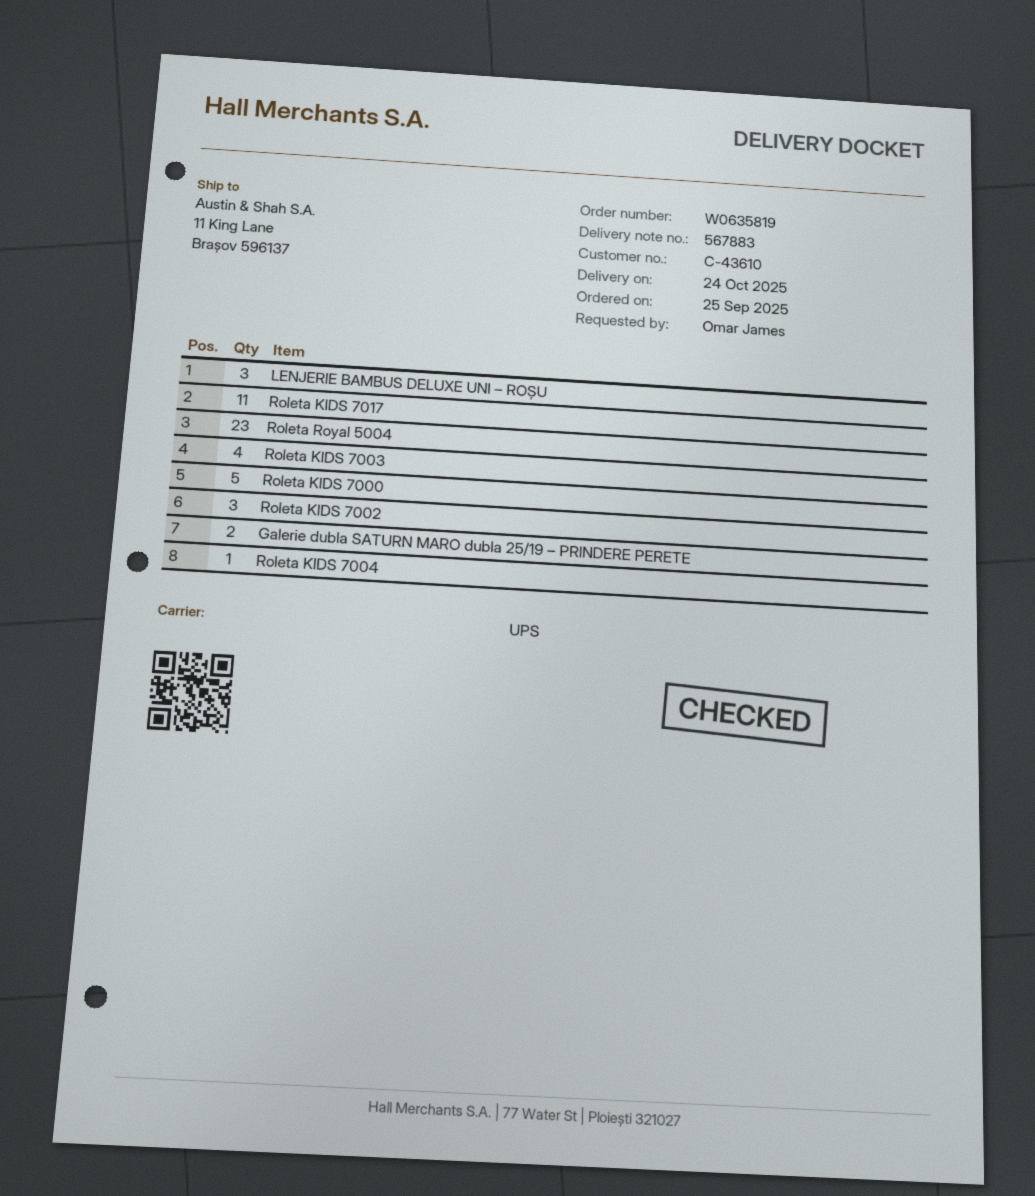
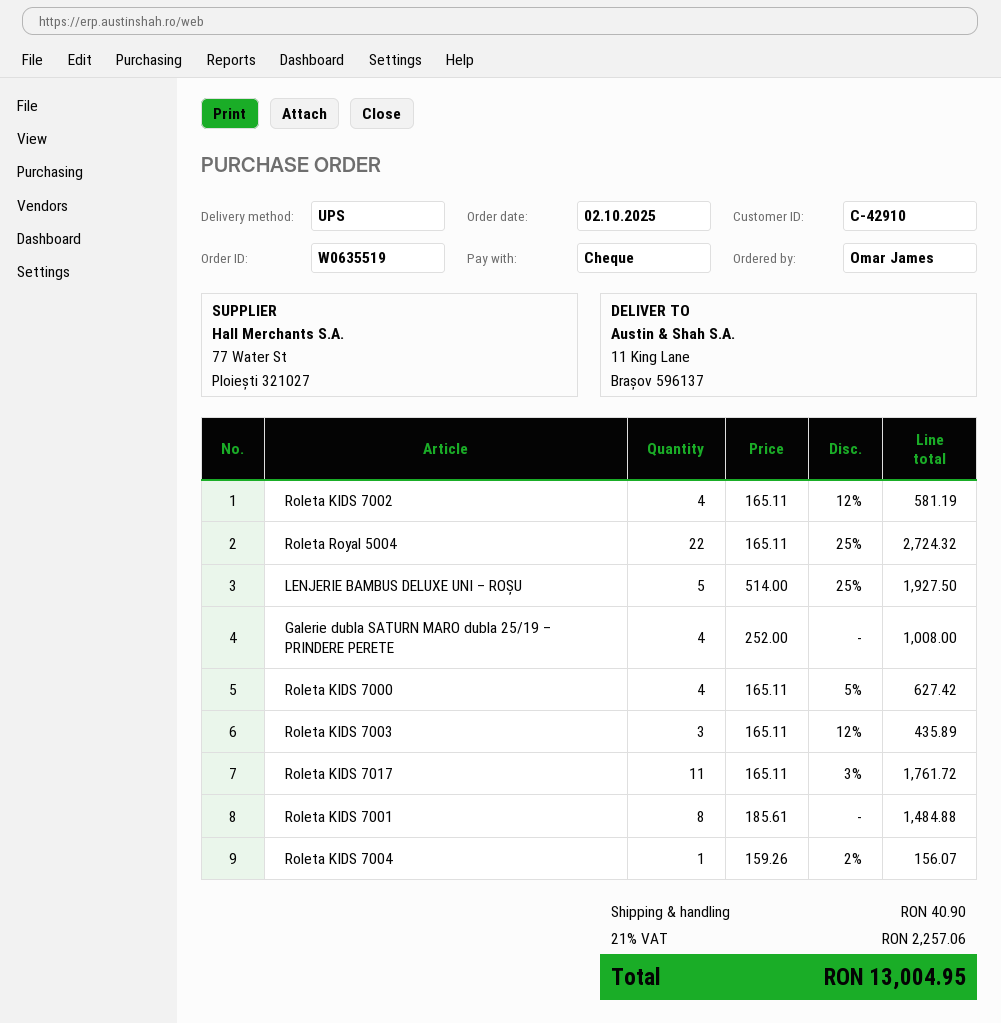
order number: W0635819 -> W0635519
order date: 2025-09-25 -> 2025-10-02
customer number: C-43610 -> C-42910
LENJERIE BAMBUS DELUXE UNI – ROȘU: 3 -> 5
Roleta Royal 5004: 23 -> 22
Roleta KIDS 7003: 4 -> 3
Roleta KIDS 7000: 5 -> 4
Roleta KIDS 7002: 3 -> 4
Galerie dubla SATURN MARO dubla 25/19 – PRINDERE PERETE: 2 -> 4
Roleta KIDS 7001: none -> 8

